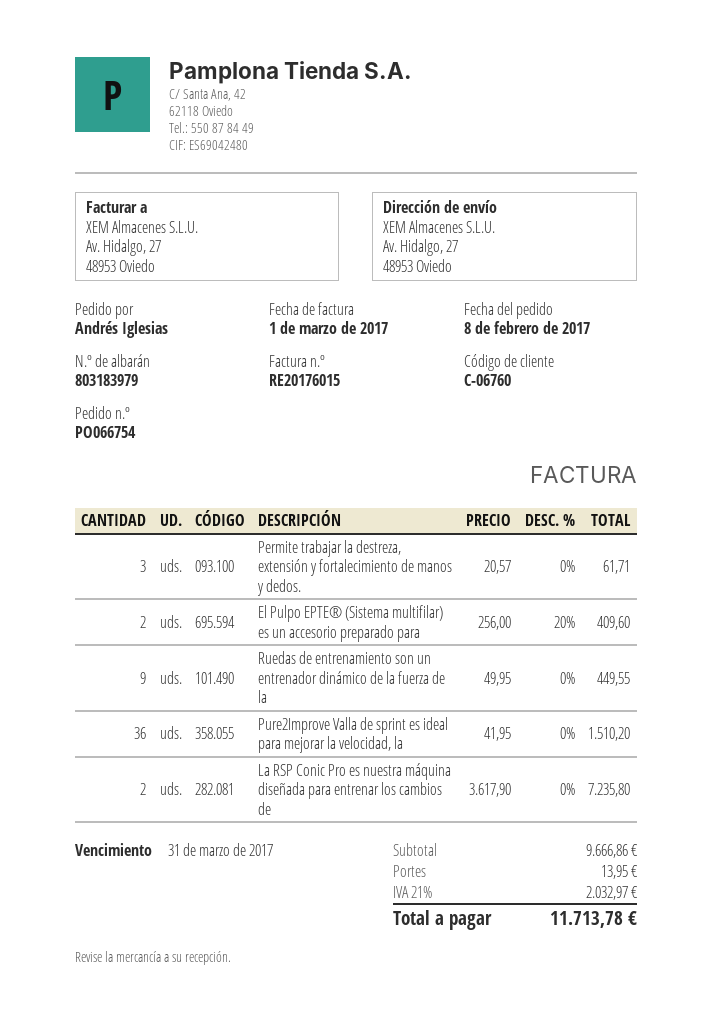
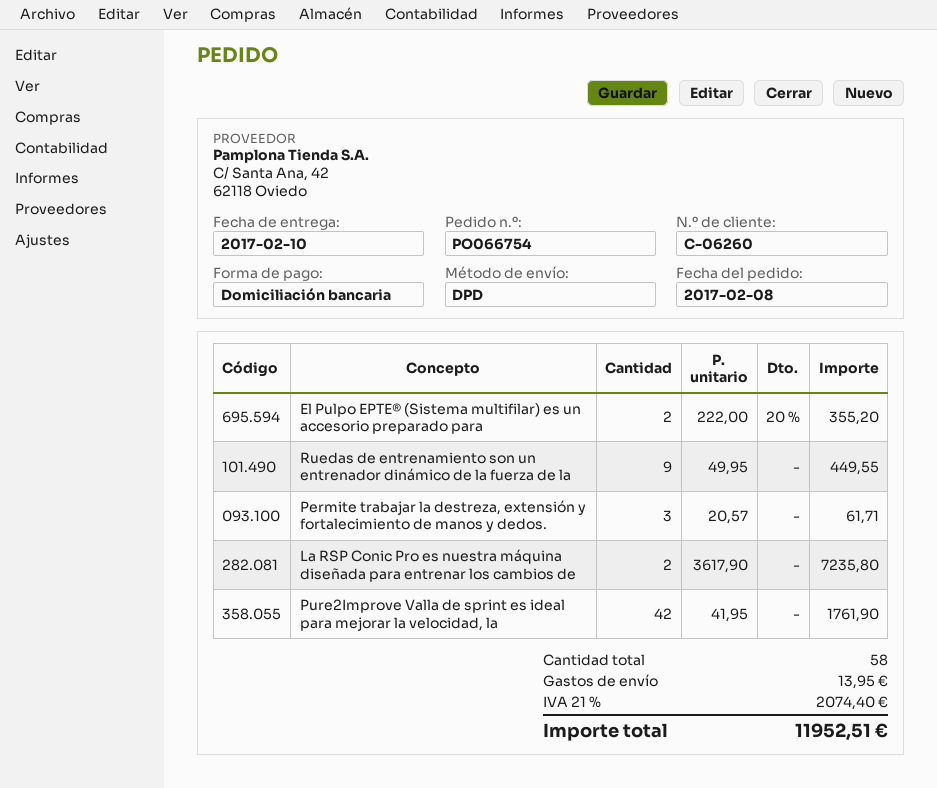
customer number: C-06760 -> C-06260
El Pulpo EPTE® (Sistema multifilar) es un accesorio preparado para: 2 x 256.00 - 20% = 409.60 -> 2 x 222.00 - 20% = 355.20
Pure2Improve Valla de sprint es ideal para mejorar la velocidad, la: 36 x 41.95 = 1510.20 -> 42 x 41.95 = 1761.90
tax: 21% = 2032.97 -> 21% = 2074.40
total: 11713.78 -> 11952.51

